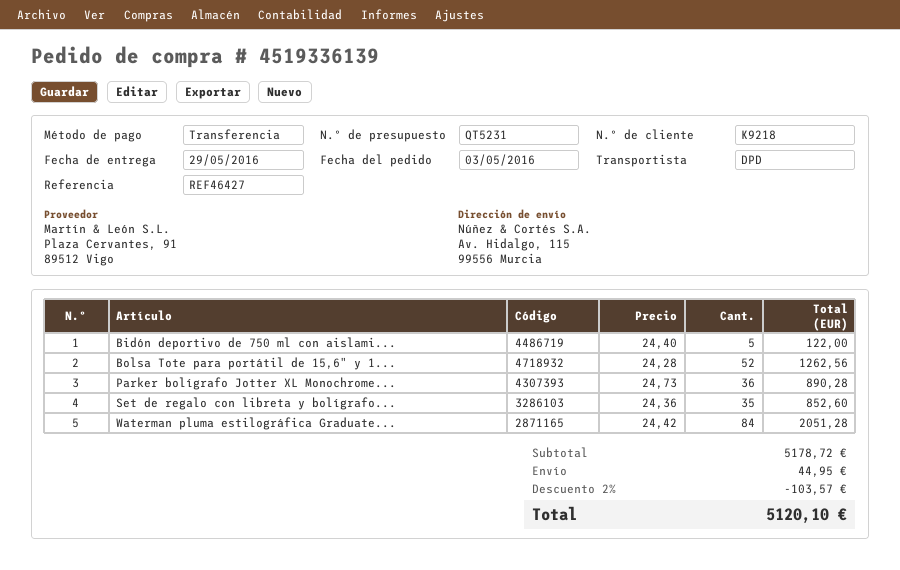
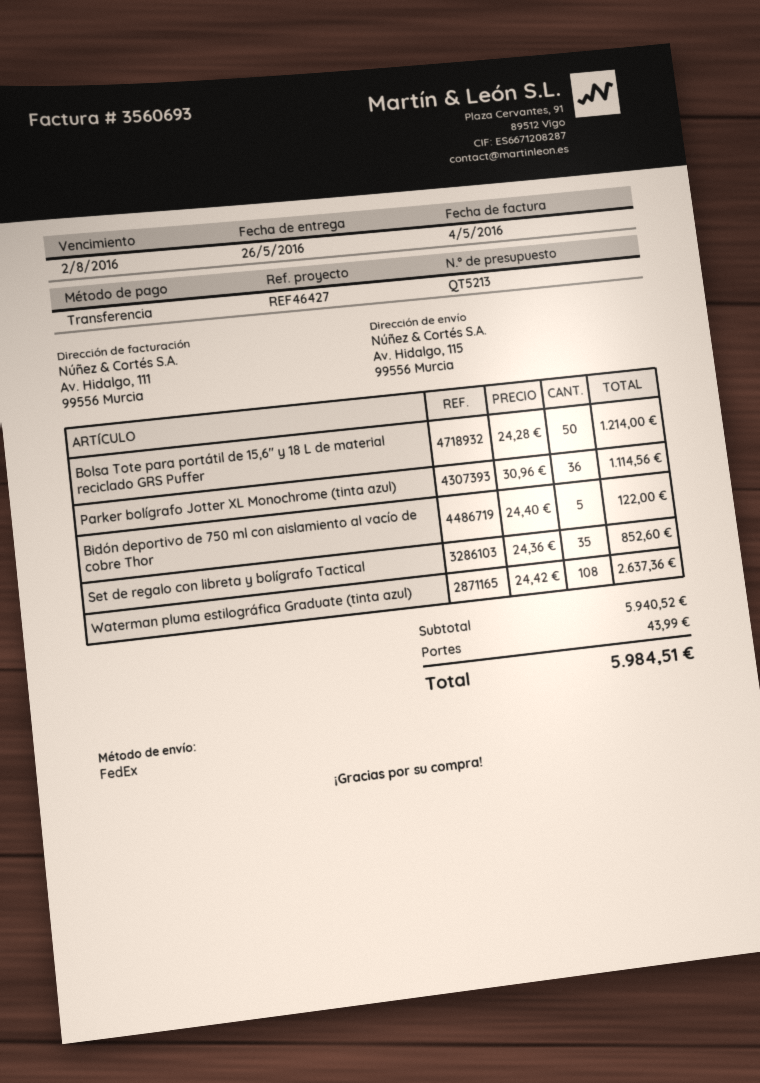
quote number: QT5231 -> QT5213
delivery date: 2016-05-29 -> 2016-05-26
shipping method: DPD -> FedEx
Bolsa Tote para portátil de 15,6" y 1...: 52 x 24.28 = 1262.56 -> 50 x 24.28 = 1214.00
Parker bolígrafo Jotter XL Monochrome...: 36 x 24.73 = 890.28 -> 36 x 30.96 = 1114.56
Waterman pluma estilográfica Graduate...: 84 x 24.42 = 2051.28 -> 108 x 24.42 = 2637.36
subtotal: 5178.72 -> 5940.52
discount: 2% = 103.57 -> none
shipping: 44.95 -> 43.99
total: 5120.10 -> 5984.51

